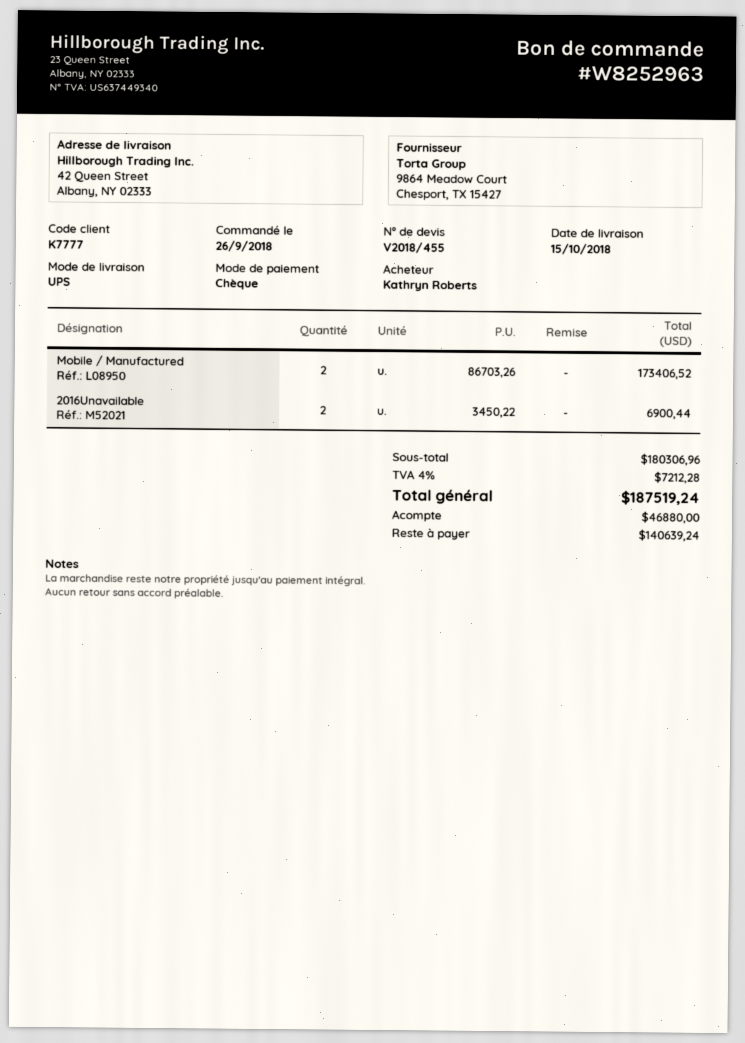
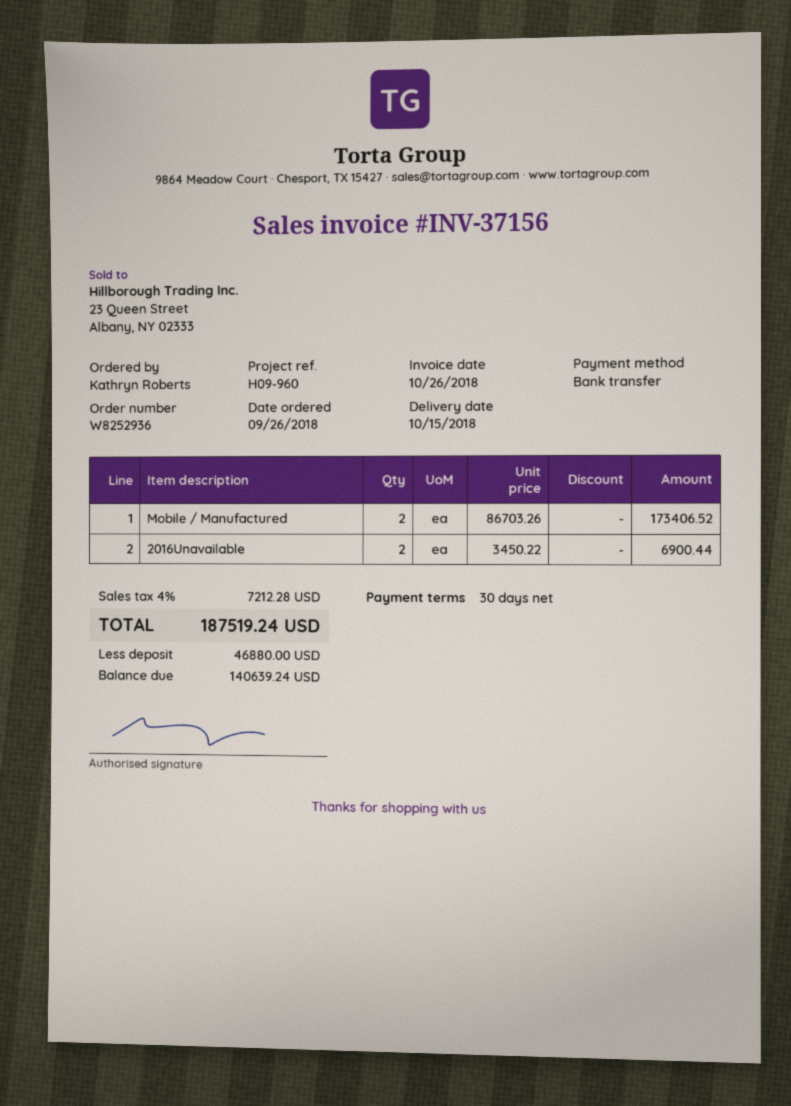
order number: W8252963 -> W8252936
payment method: cheque -> bank transfer

